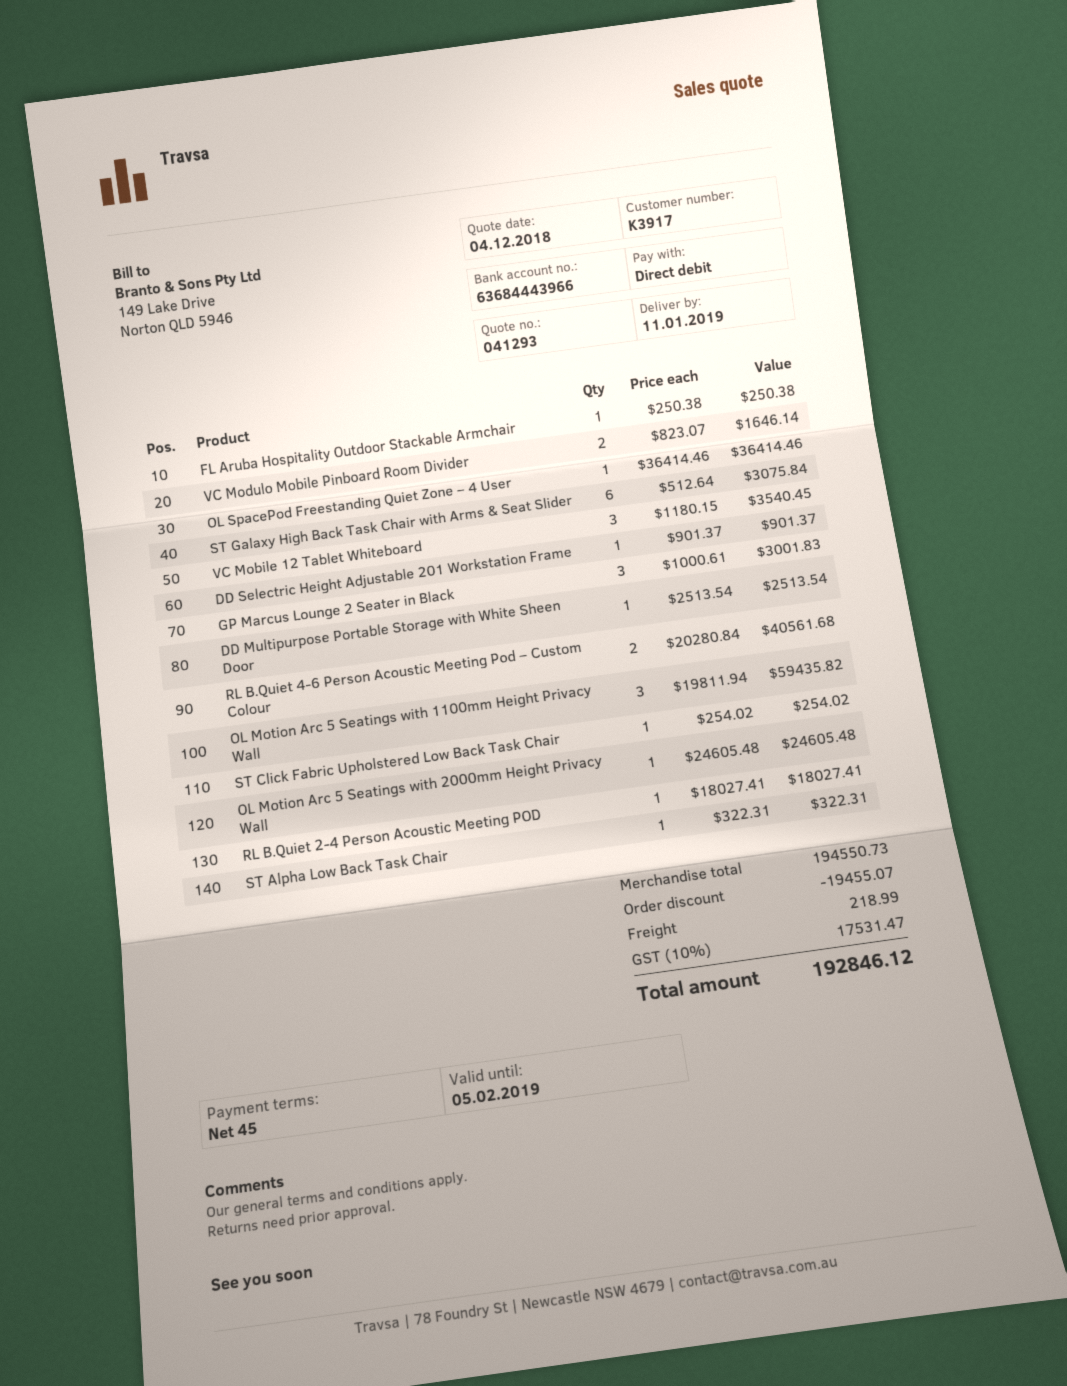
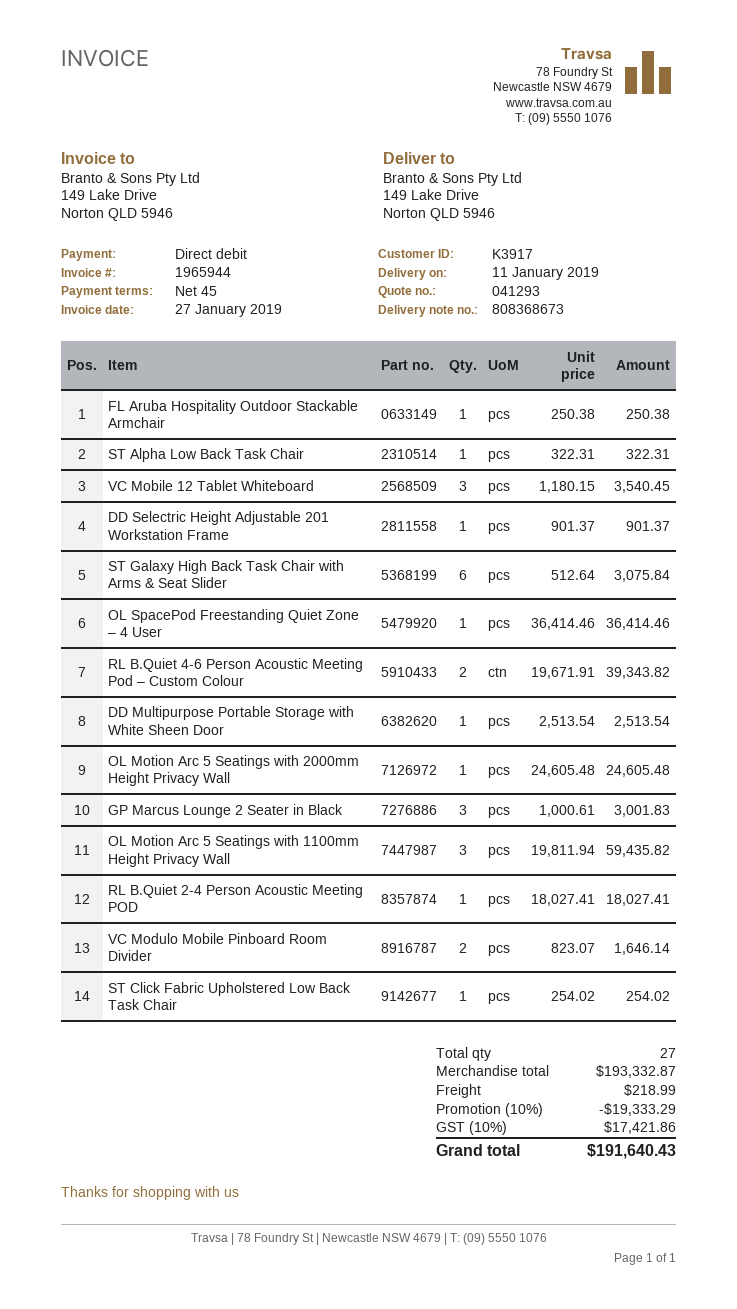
RL B.Quiet 4-6 Person Acoustic Meeting Pod – Custom Colour: 2 x 20280.84 = 40561.68 -> 2 x 19671.91 = 39343.82
subtotal: 194550.73 -> 193332.87
discount: 19455.07 -> 19333.29
tax: 10% = 17531.47 -> 10% = 17421.86
total: 192846.12 -> 191640.43

